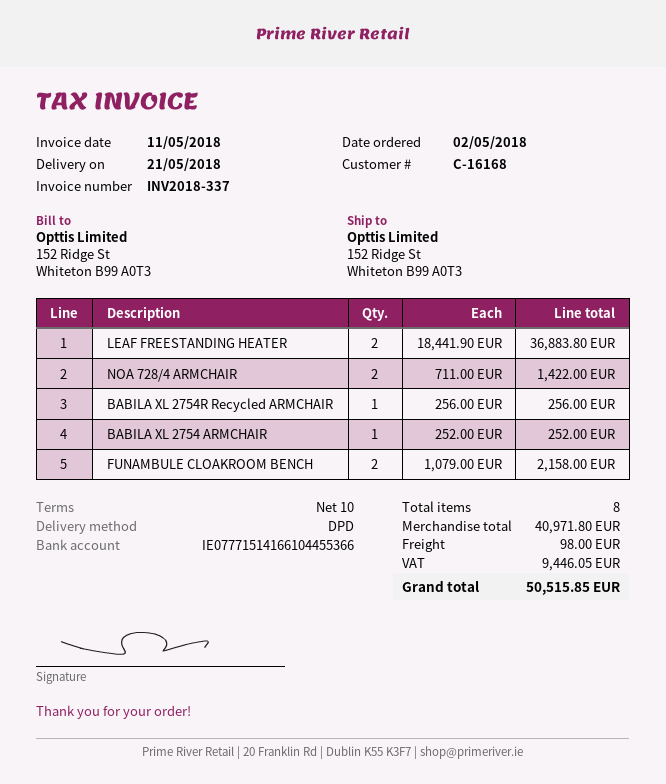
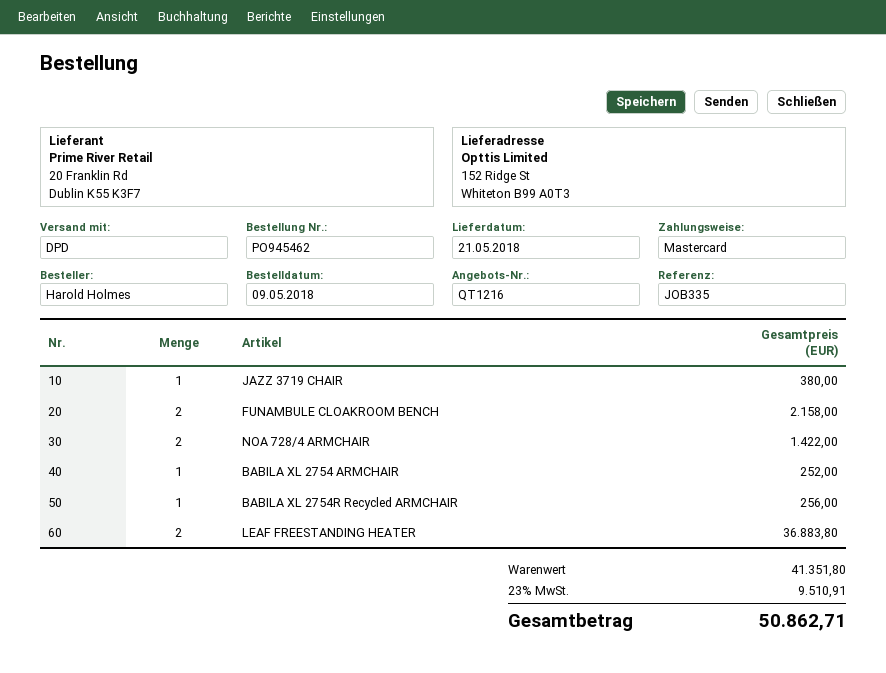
order date: 2018-05-02 -> 2018-05-09
JAZZ 3719 CHAIR: none -> 1 for 380.00
subtotal: 40971.80 -> 41351.80
shipping: 98.00 -> none
tax: 9446.05 -> 9510.91
total: 50515.85 -> 50862.71

